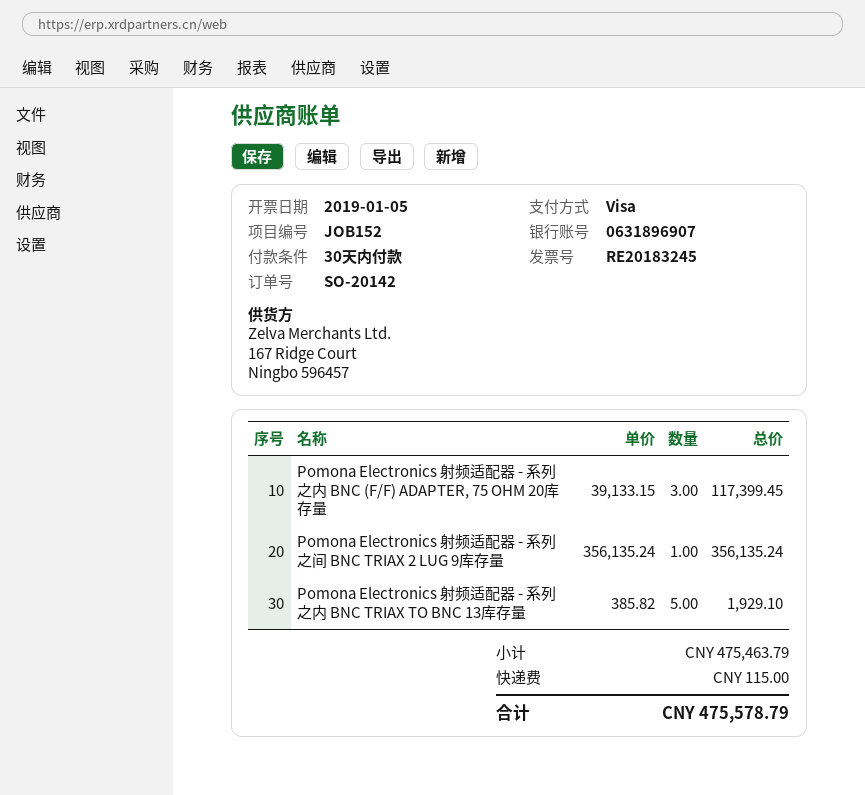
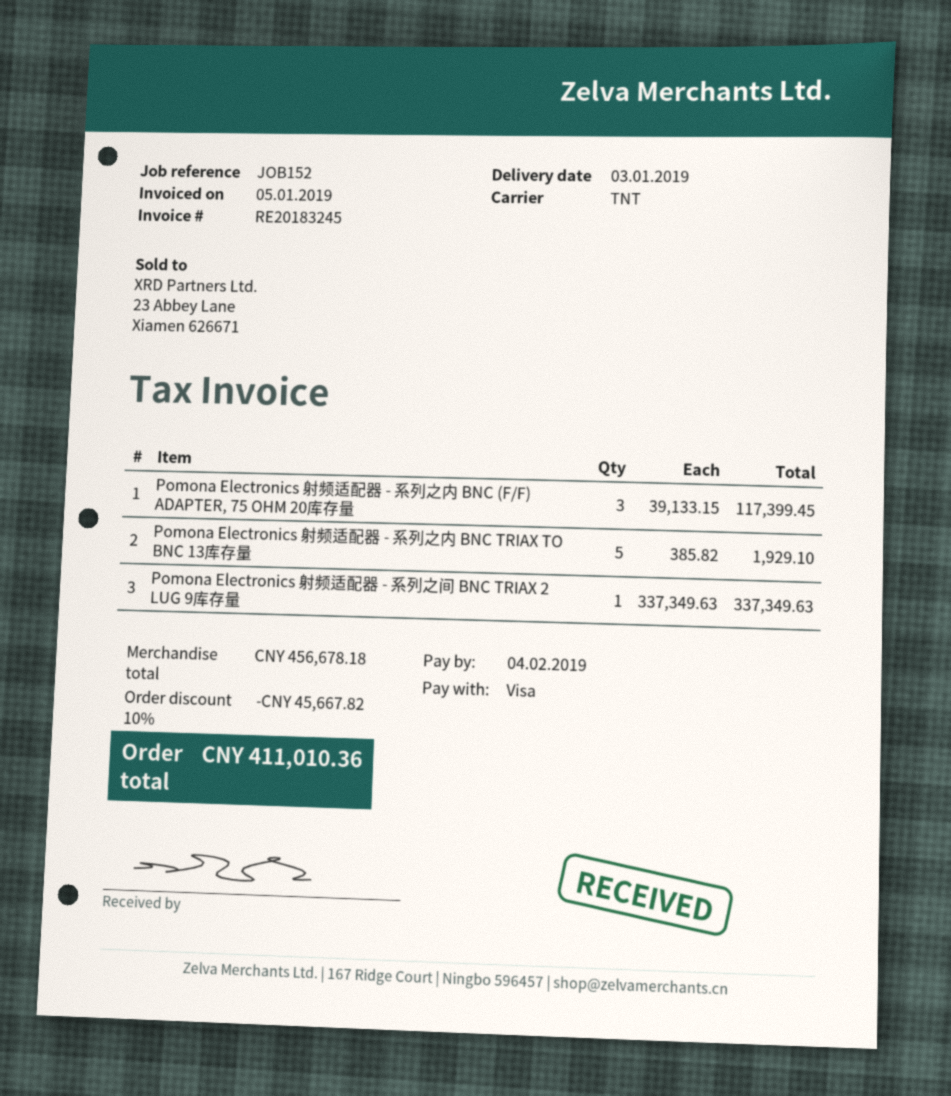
Pomona Electronics 射频适配器 - 系列之间 BNC TRIAX 2 LUG 9库存量: 1 x 356135.24 = 356135.24 -> 1 x 337349.63 = 337349.63
subtotal: 475463.79 -> 456678.18
discount: none -> 10% = 45667.82
shipping: 115.00 -> none
total: 475578.79 -> 411010.36

